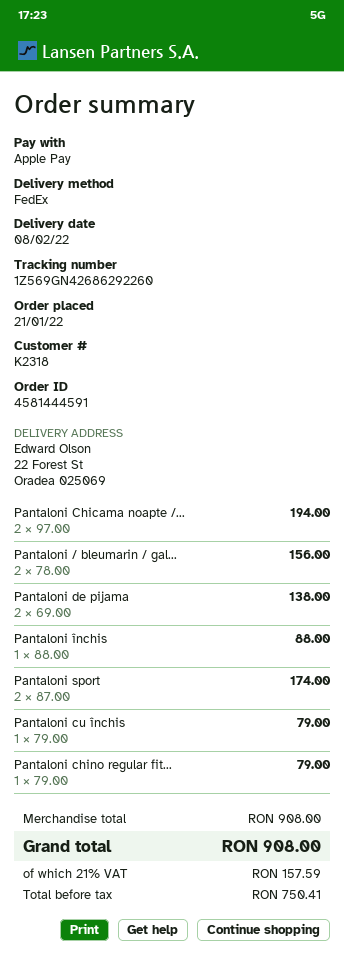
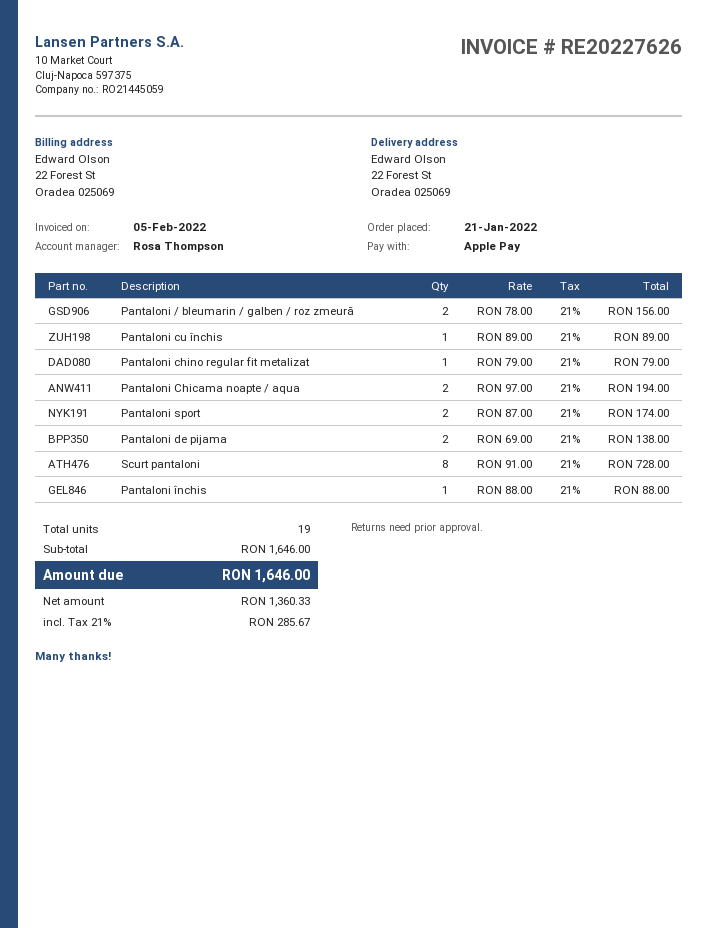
Pantaloni cu închis: 1 x 79.00 = 79.00 -> 1 x 89.00 = 89.00
Scurt pantaloni: none -> 8 x 91.00 = 728.00
subtotal: 908.00 -> 1646.00
net: 750.41 -> 1360.33
tax: 21% = 157.59 -> 21% = 285.67
total: 908.00 -> 1646.00

